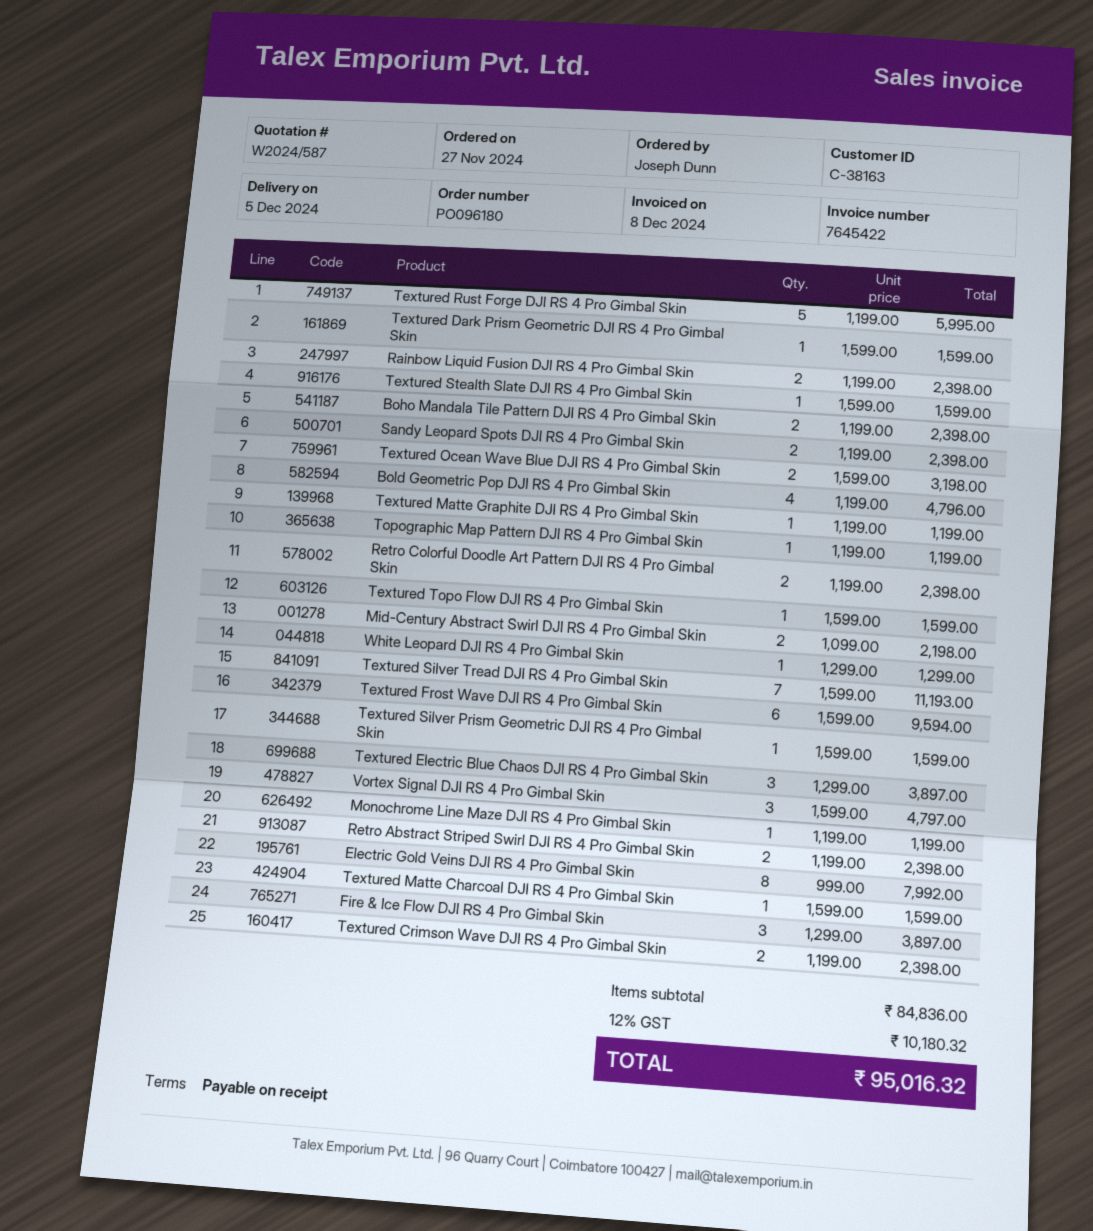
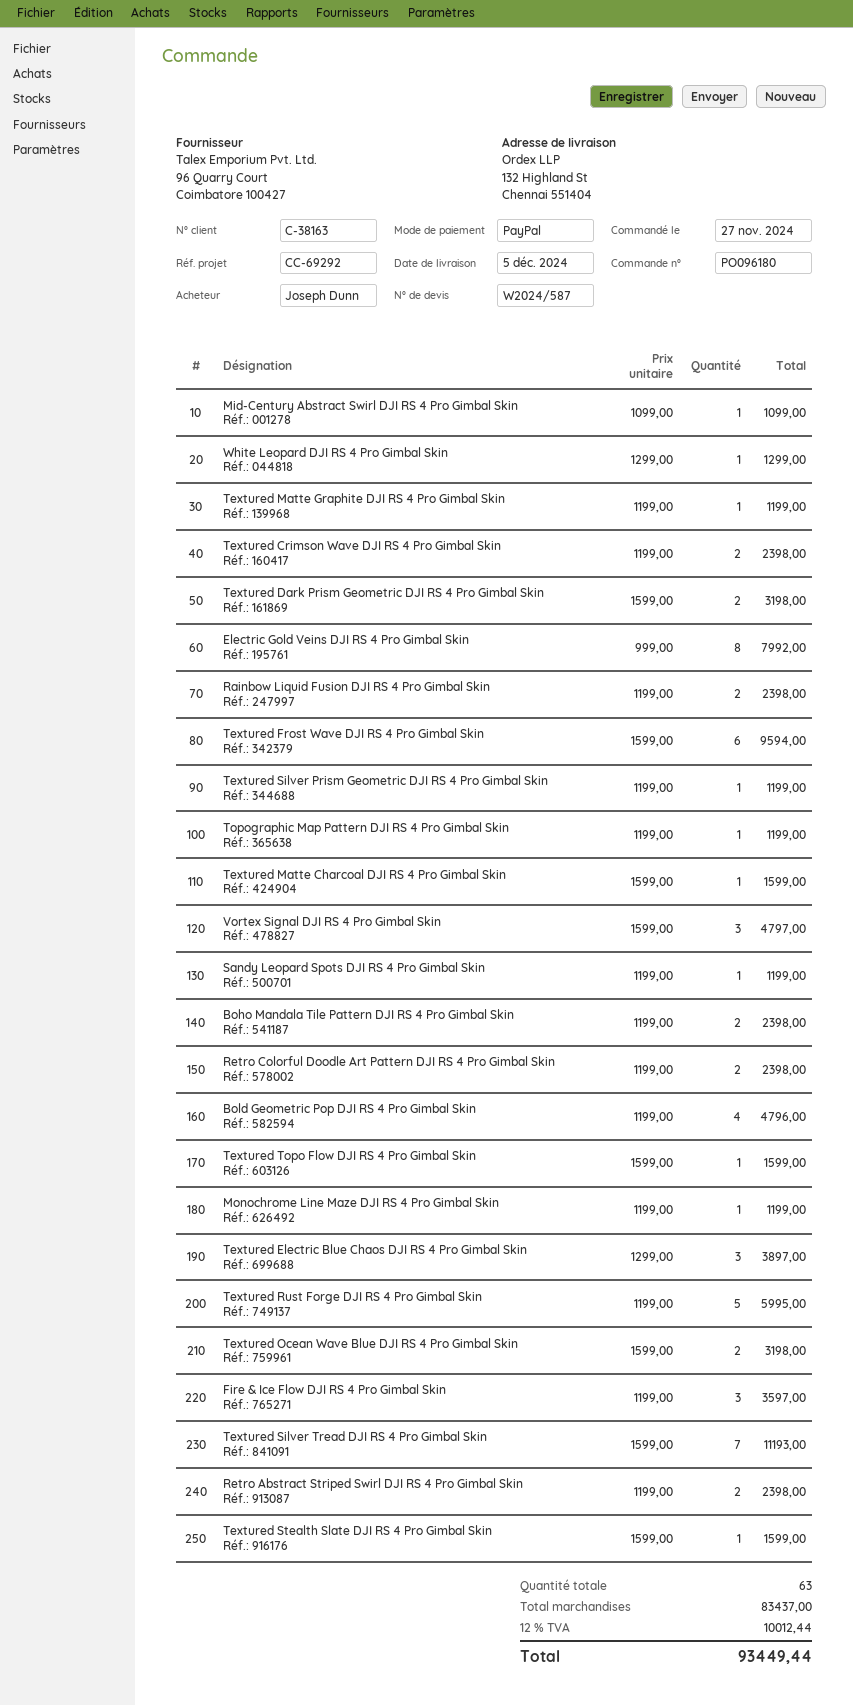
Textured Dark Prism Geometric DJI RS 4 Pro Gimbal Skin: 1 x 1599.00 = 1599.00 -> 2 x 1599.00 = 3198.00
Sandy Leopard Spots DJI RS 4 Pro Gimbal Skin: 2 x 1199.00 = 2398.00 -> 1 x 1199.00 = 1199.00
Mid-Century Abstract Swirl DJI RS 4 Pro Gimbal Skin: 2 x 1099.00 = 2198.00 -> 1 x 1099.00 = 1099.00
Textured Silver Prism Geometric DJI RS 4 Pro Gimbal Skin: 1 x 1599.00 = 1599.00 -> 1 x 1199.00 = 1199.00
Fire & Ice Flow DJI RS 4 Pro Gimbal Skin: 3 x 1299.00 = 3897.00 -> 3 x 1199.00 = 3597.00
subtotal: 84836.00 -> 83437.00
tax: 12% = 10180.32 -> 12% = 10012.44
total: 95016.32 -> 93449.44

